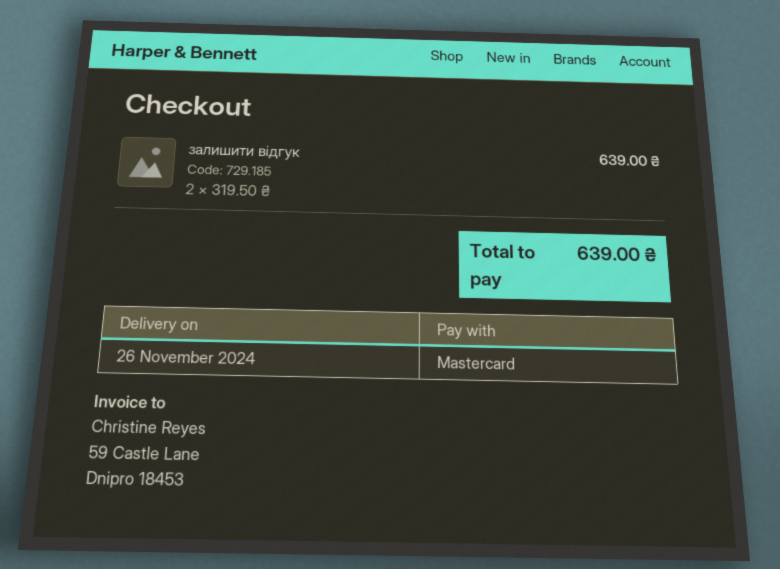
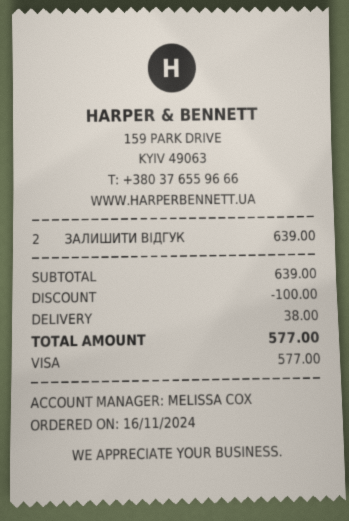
payment method: Mastercard -> Visa
discount: none -> 100.00
shipping: none -> 38.00
total: 639.00 -> 577.00

